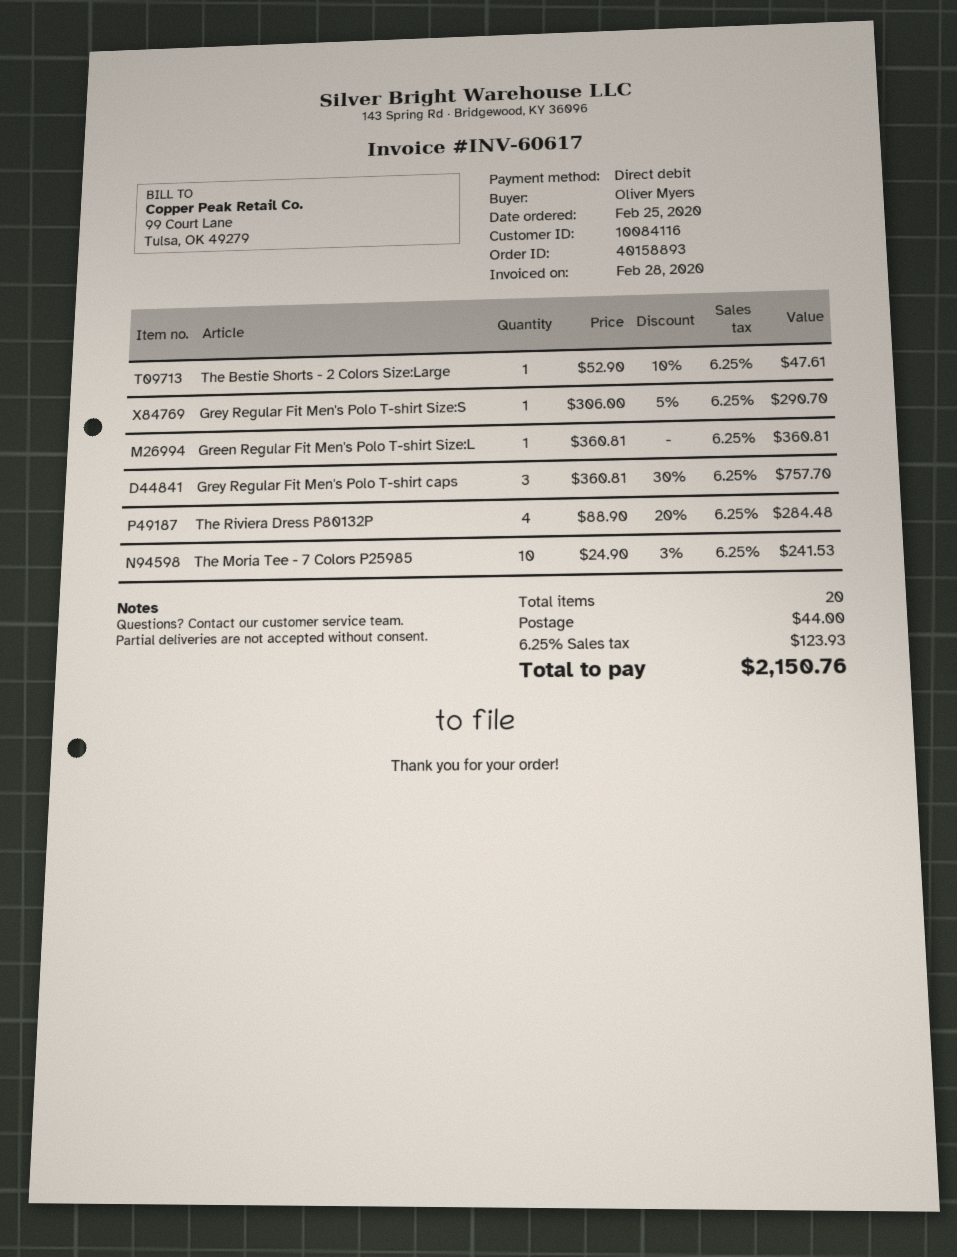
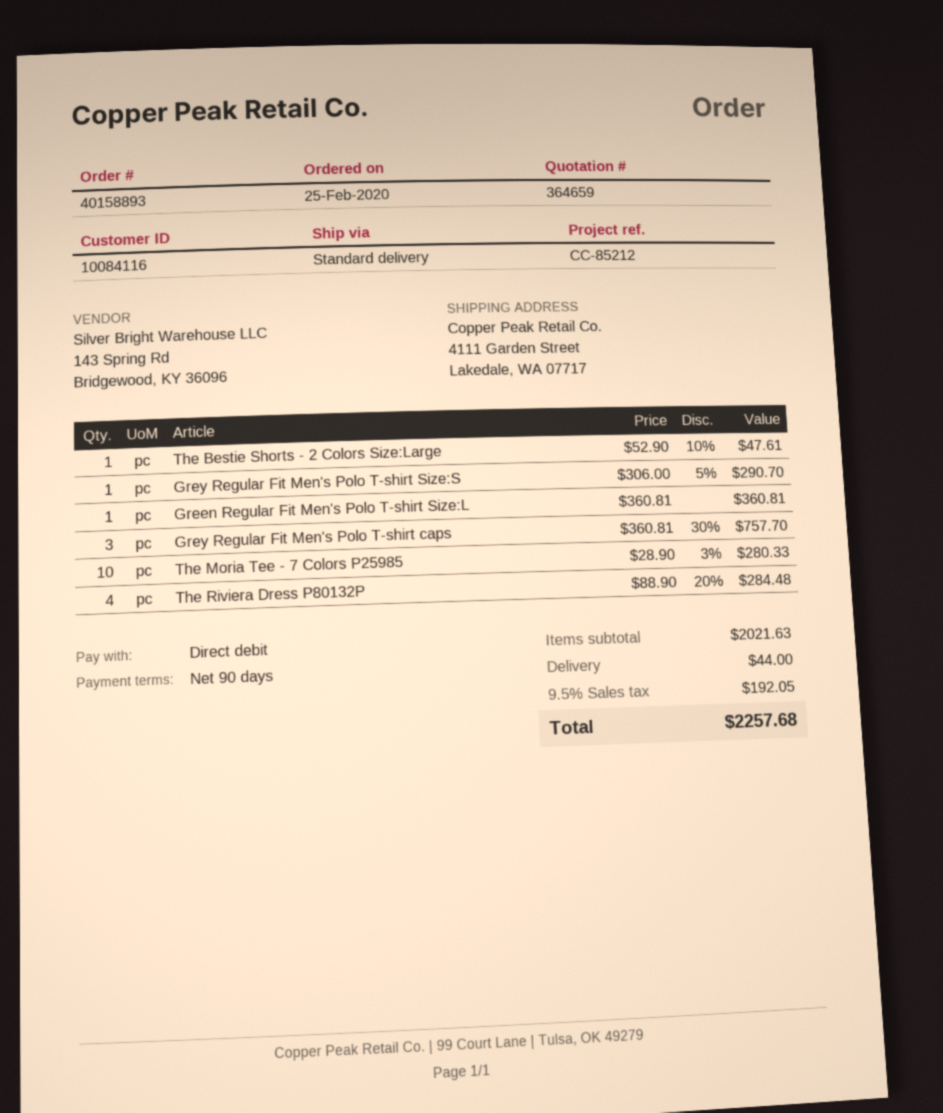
The Moria Tee - 7 Colors P25985: 10 x 24.90 - 3% = 241.53 -> 10 x 28.90 - 3% = 280.33
tax: 6.25% = 123.93 -> 9.5% = 192.05
total: 2150.76 -> 2257.68

